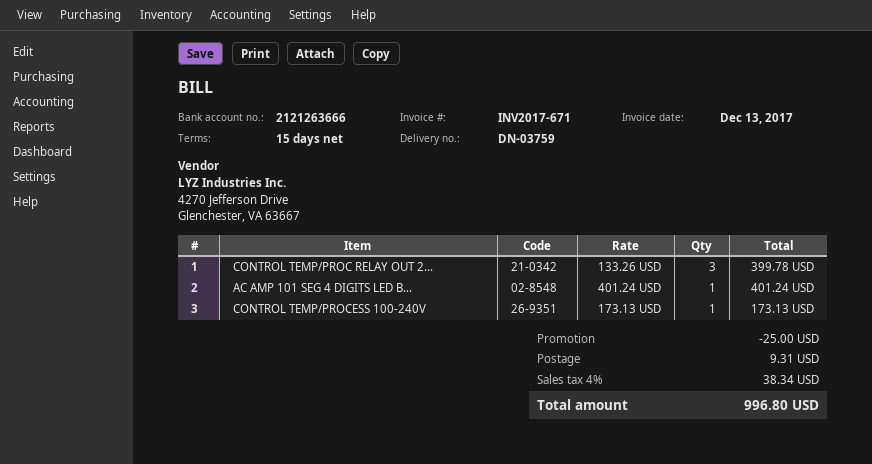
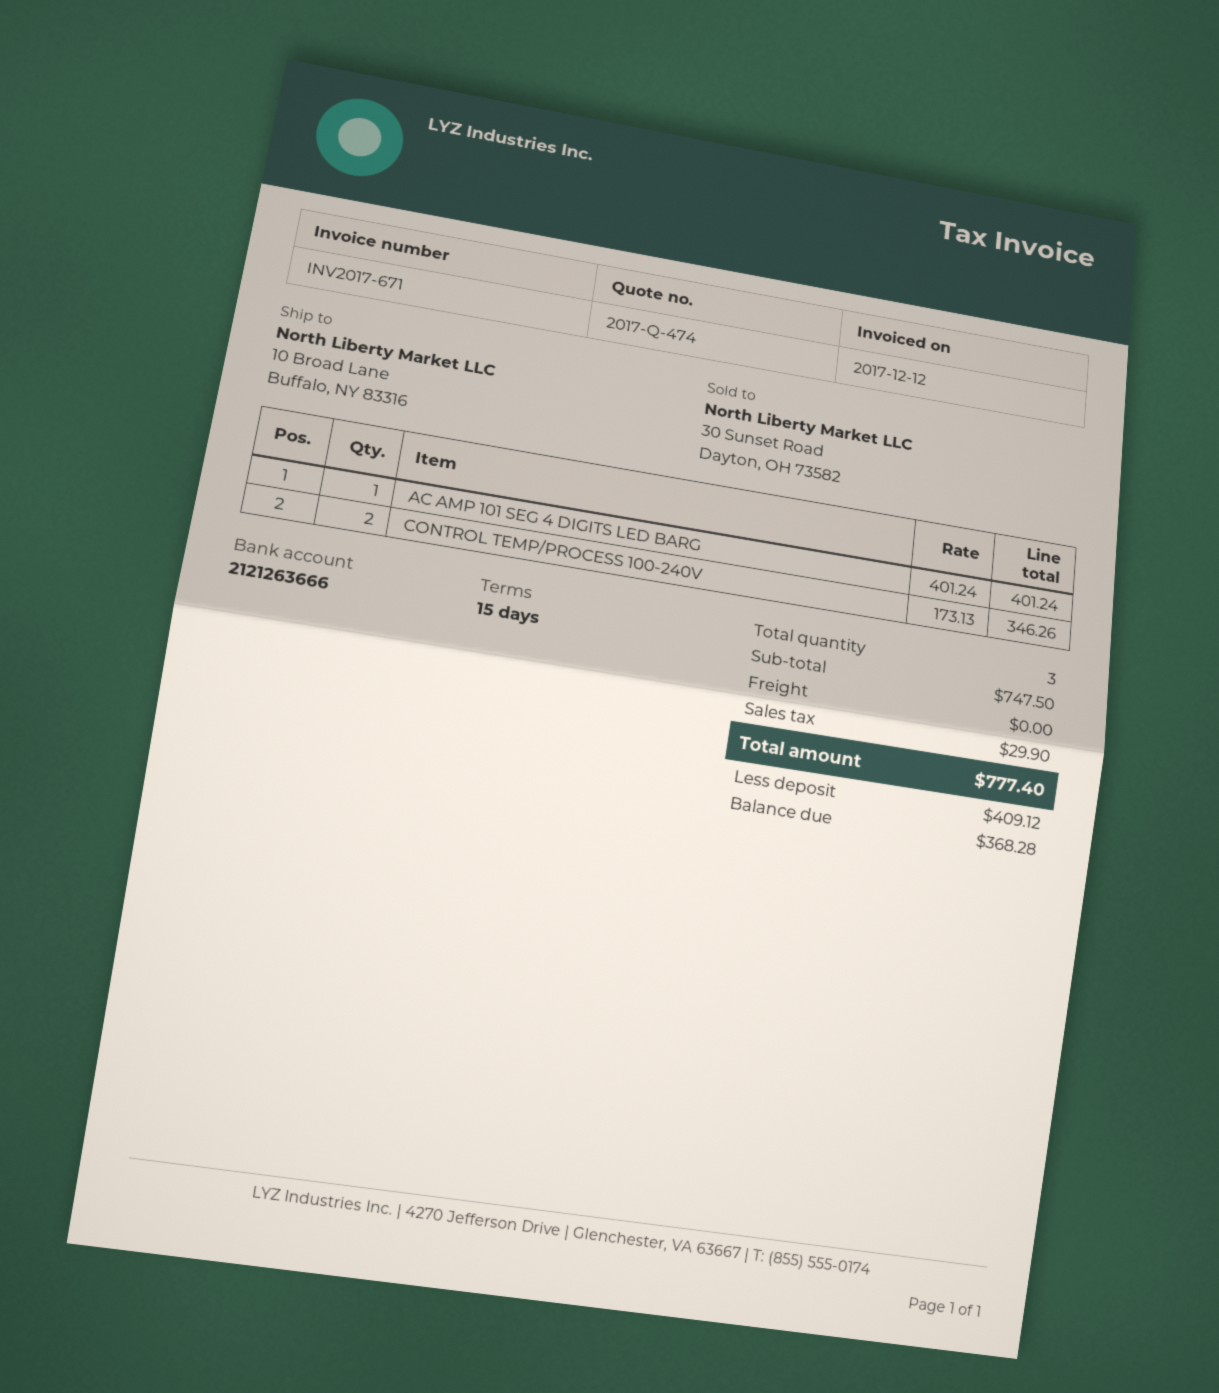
invoice date: 2017-12-13 -> 2017-12-12
CONTROL TEMP/PROC RELAY OUT 2...: 3 x 133.26 = 399.78 -> none
CONTROL TEMP/PROCESS 100-240V: 1 x 173.13 = 173.13 -> 2 x 173.13 = 346.26
discount: 25.00 -> none
shipping: 9.31 -> 0.00
tax: 38.34 -> 29.90
total: 996.80 -> 777.40

